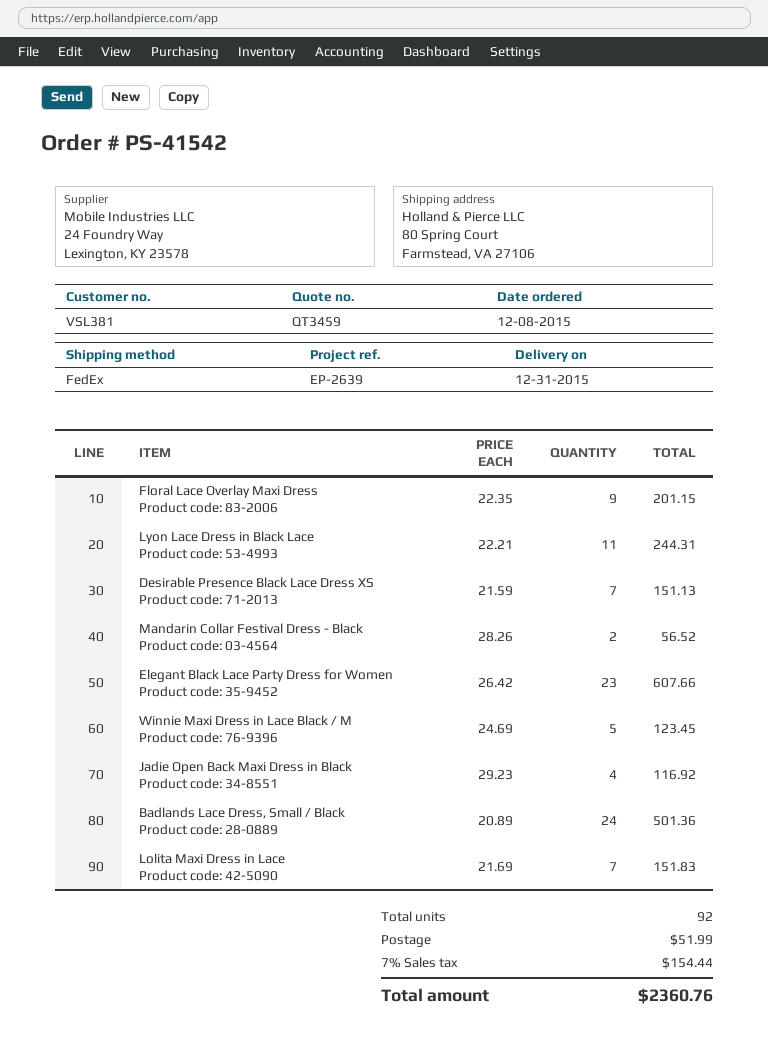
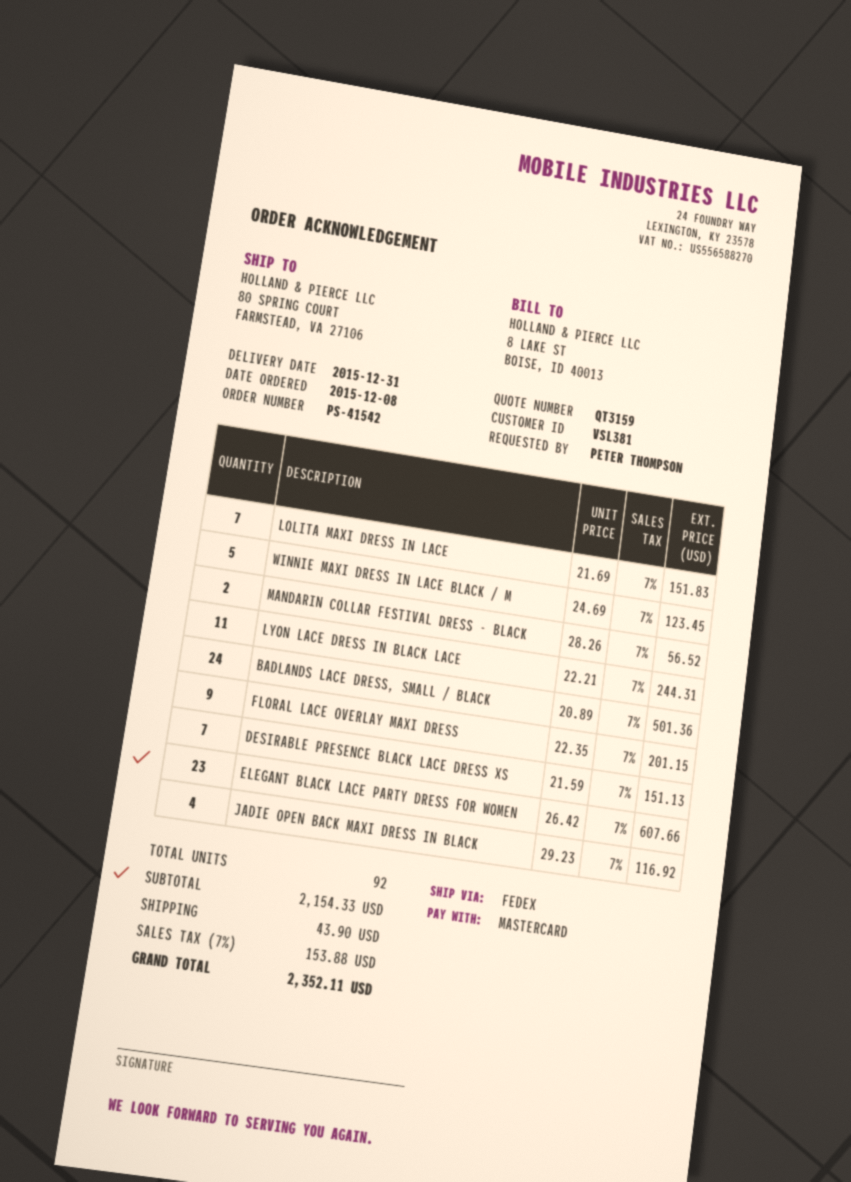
quote number: QT3459 -> QT3159
shipping: 51.99 -> 43.90
tax: 7% = 154.44 -> 7% = 153.88
total: 2360.76 -> 2352.11

